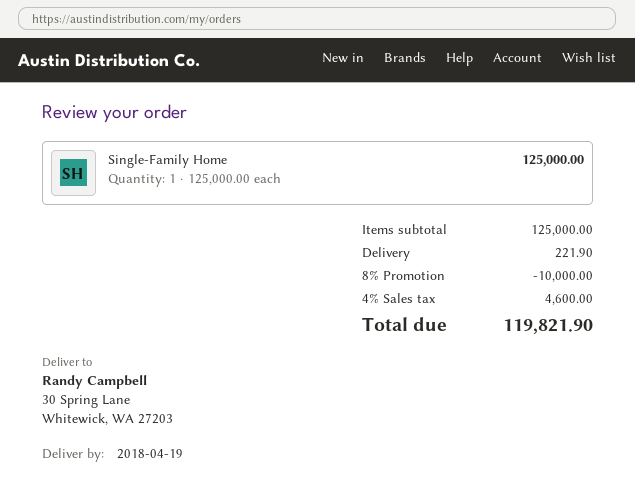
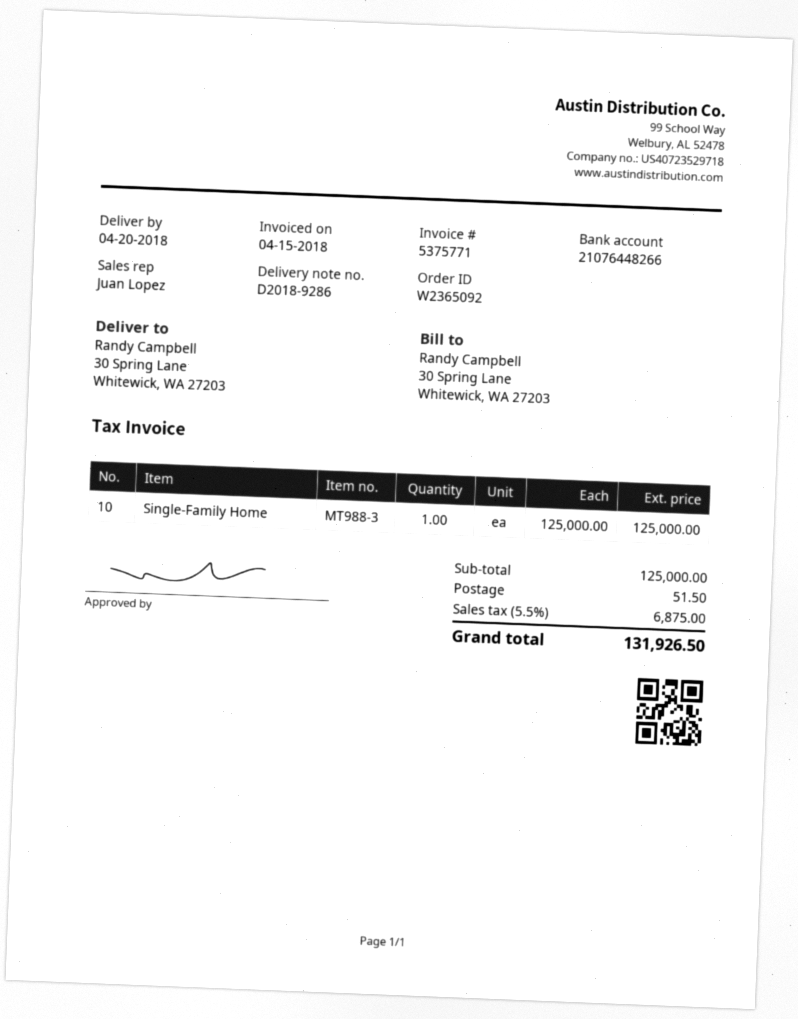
delivery date: 2018-04-19 -> 2018-04-20
discount: 8% = 10000.00 -> none
shipping: 221.90 -> 51.50
tax: 4% = 4600.00 -> 5.5% = 6875.00
total: 119821.90 -> 131926.50

